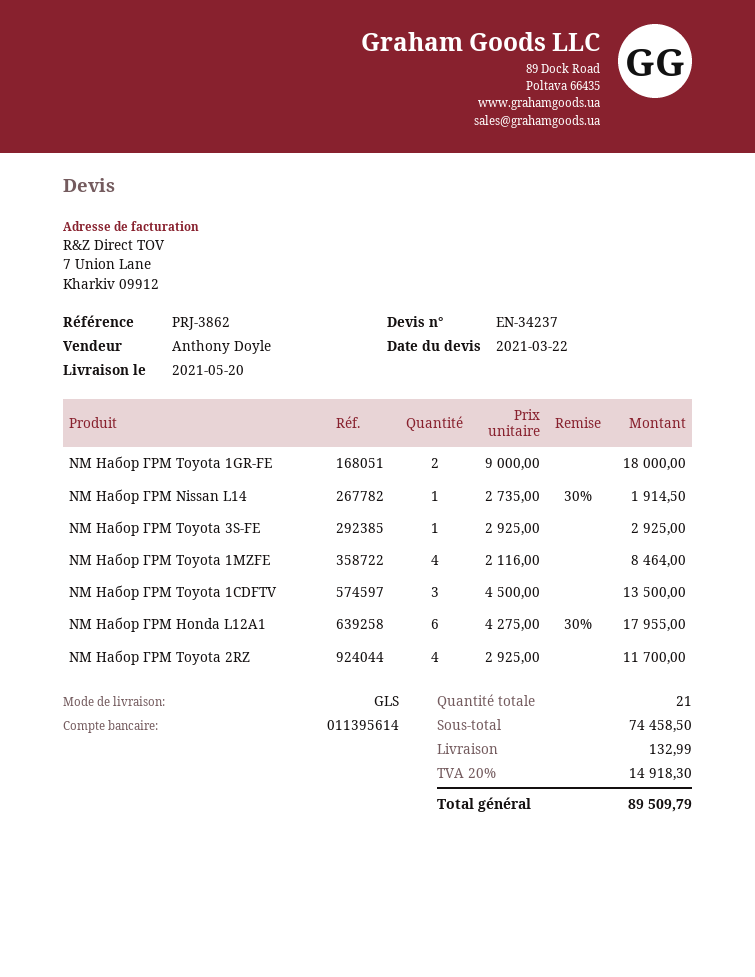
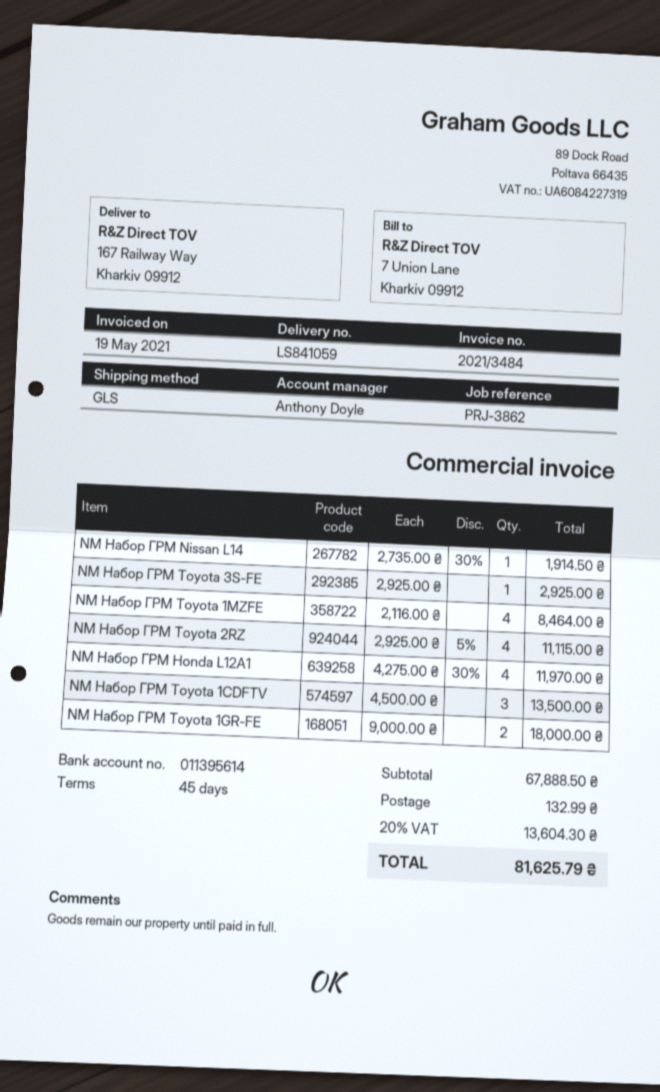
NM Набор ГРМ Honda L12A1: 6 x 4275.00 - 30% = 17955.00 -> 4 x 4275.00 - 30% = 11970.00
NM Набор ГРМ Toyota 2RZ: 4 x 2925.00 = 11700.00 -> 4 x 2925.00 - 5% = 11115.00
subtotal: 74458.50 -> 67888.50
tax: 20% = 14918.30 -> 20% = 13604.30
total: 89509.79 -> 81625.79

